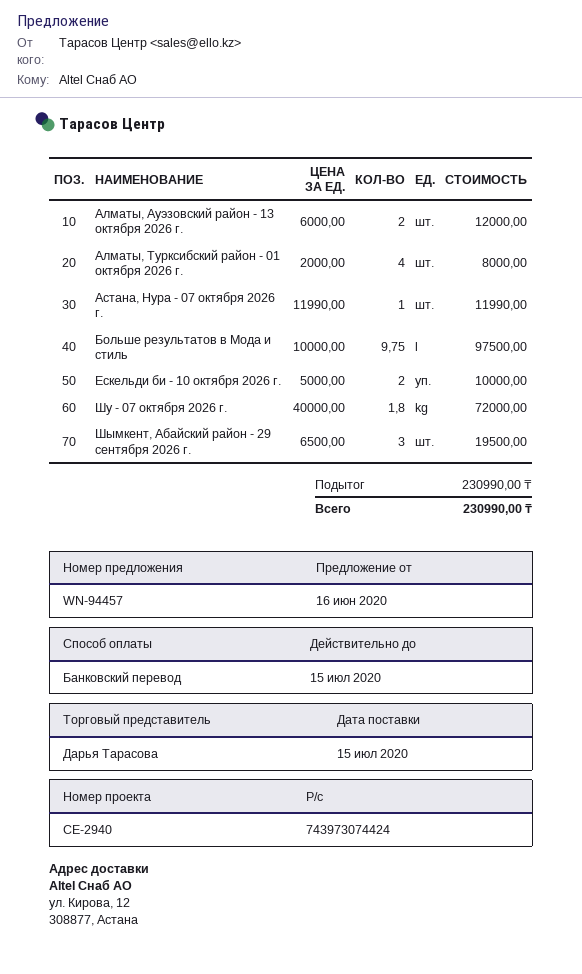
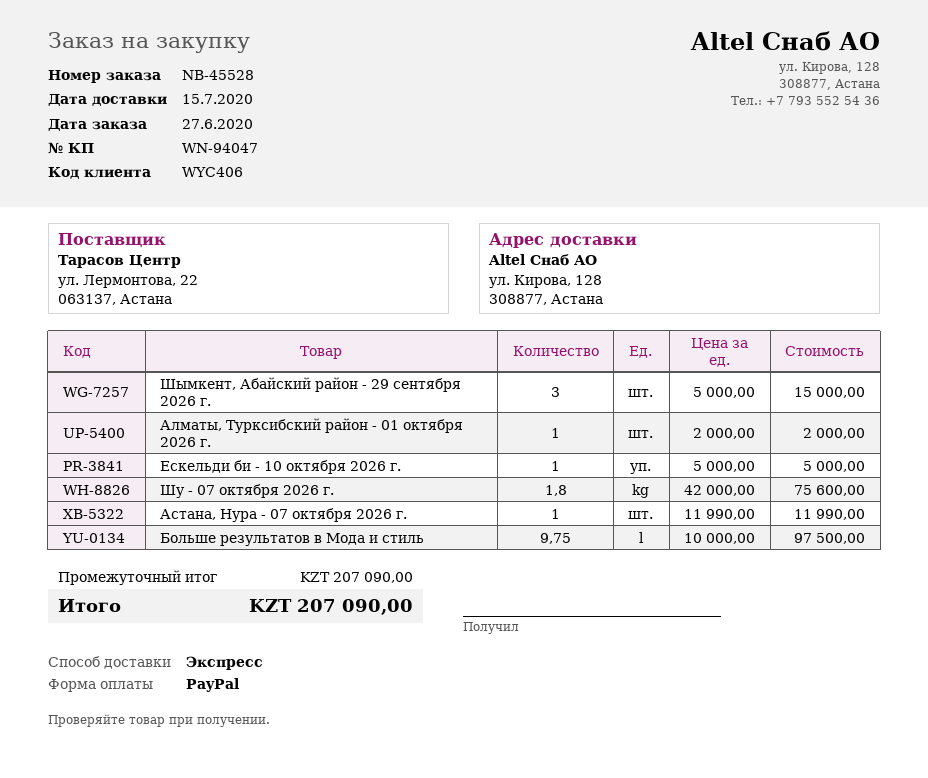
quote number: WN-94457 -> WN-94047
payment method: bank transfer -> PayPal
ship to: ул. Кирова, 12, 308877, Астана -> ул. Кирова, 128, 308877, Астана
Алматы, Ауэзовский район - 13 октября 2026 г.: 2 x 6000.00 = 12000.00 -> none
Алматы, Турксибский район - 01 октября 2026 г.: 4 x 2000.00 = 8000.00 -> 1 x 2000.00 = 2000.00
Ескельди би - 10 октября 2026 г.: 2 x 5000.00 = 10000.00 -> 1 x 5000.00 = 5000.00
Шу - 07 октября 2026 г.: 1.8 x 40000.00 = 72000.00 -> 1.8 x 42000.00 = 75600.00
Шымкент, Абайский район - 29 сентября 2026 г.: 3 x 6500.00 = 19500.00 -> 3 x 5000.00 = 15000.00
subtotal: 230990.00 -> 207090.00
total: 230990.00 -> 207090.00

